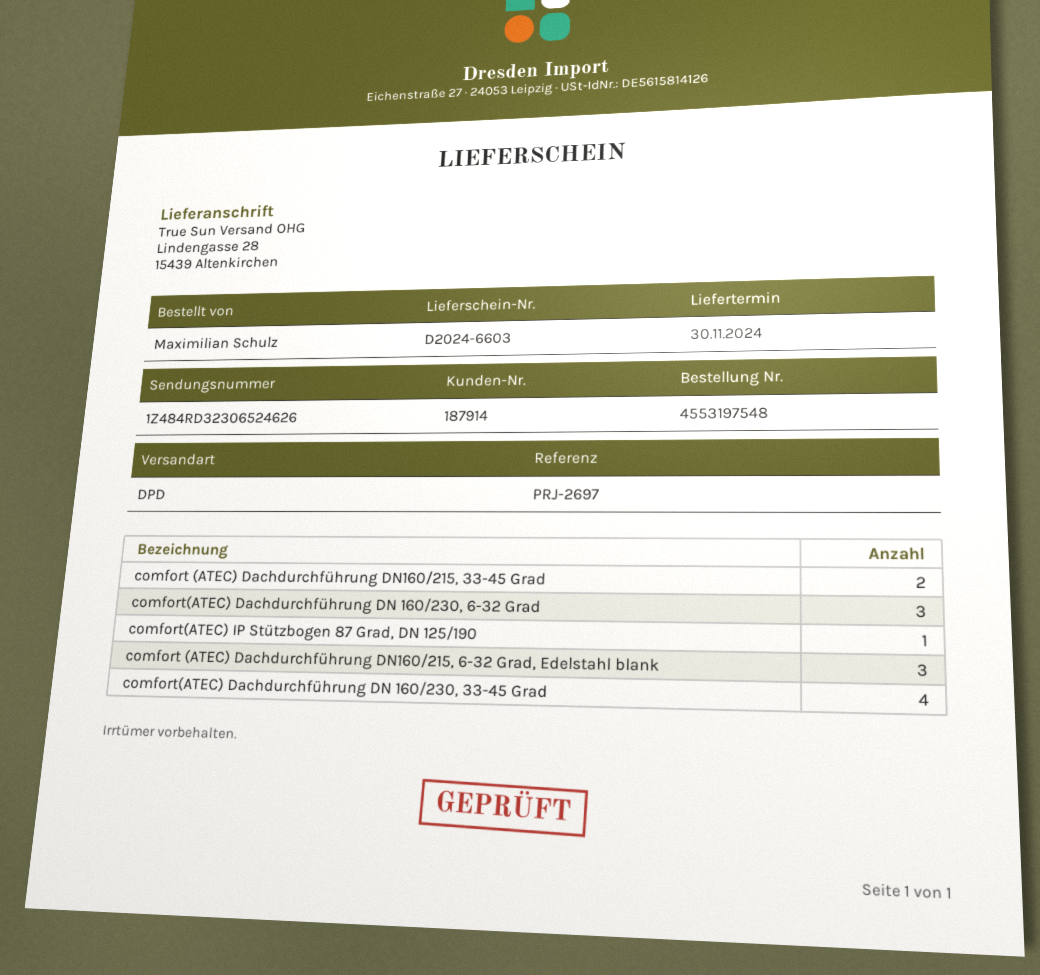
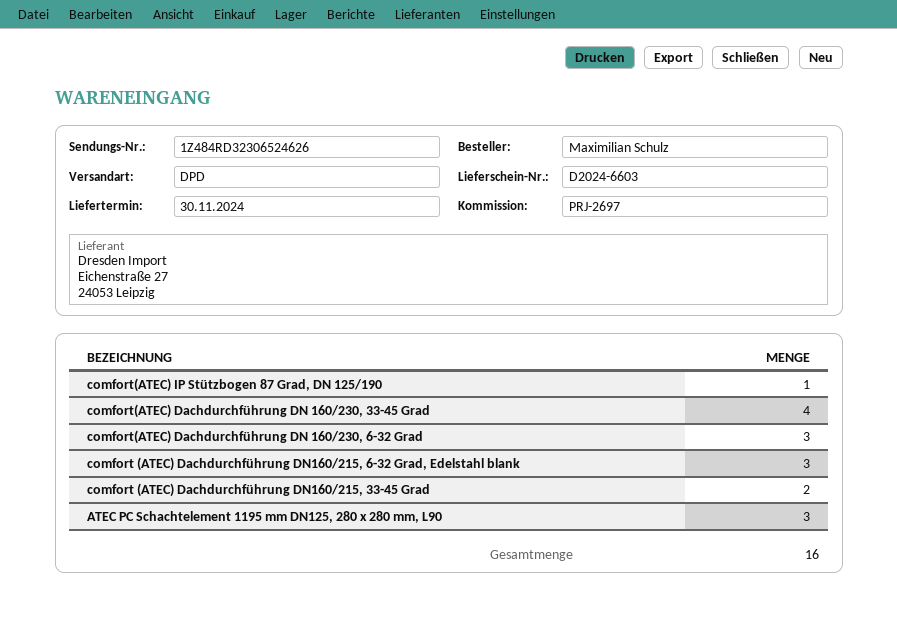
ATEC PC Schachtelement 1195 mm DN125, 280 x 280 mm, L90: none -> 3

